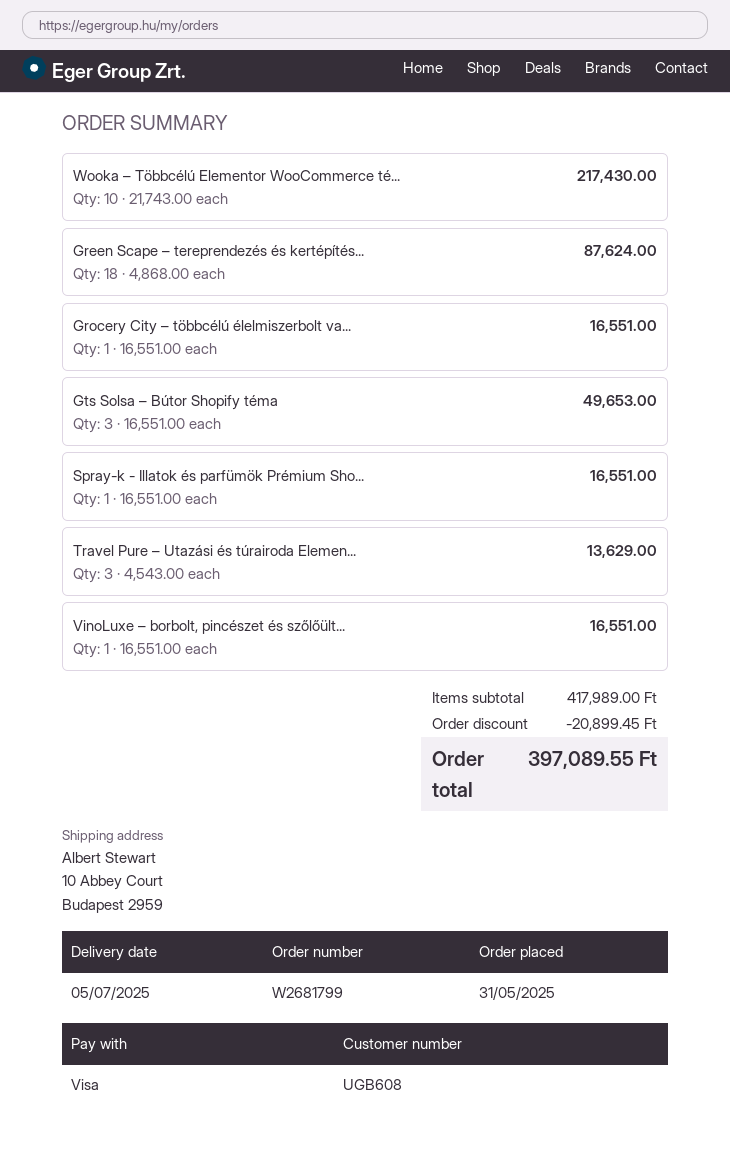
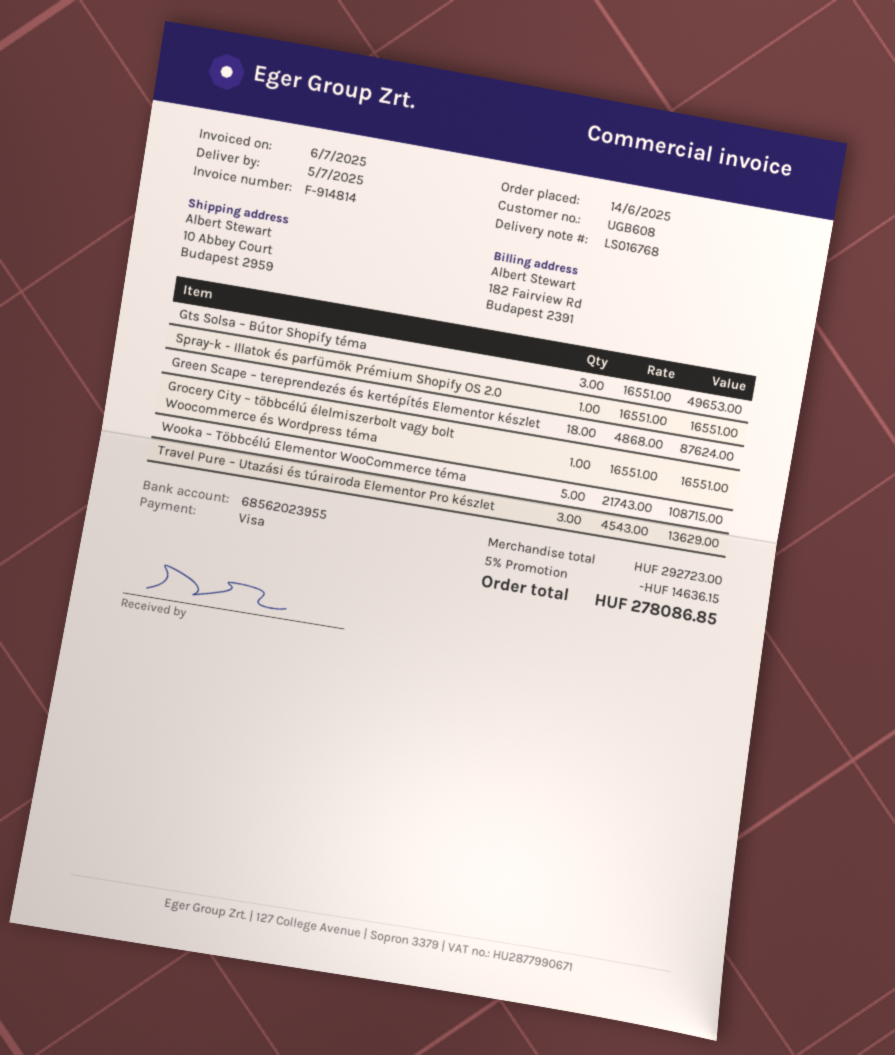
order date: 2025-05-31 -> 2025-06-14
Wooka – Többcélú Elementor WooCommerce té...: 10 x 21743.00 = 217430.00 -> 5 x 21743.00 = 108715.00
VinoLuxe – borbolt, pincészet és szőlőült...: 1 x 16551.00 = 16551.00 -> none
subtotal: 417989.00 -> 292723.00
discount: 20899.45 -> 14636.15
total: 397089.55 -> 278086.85

